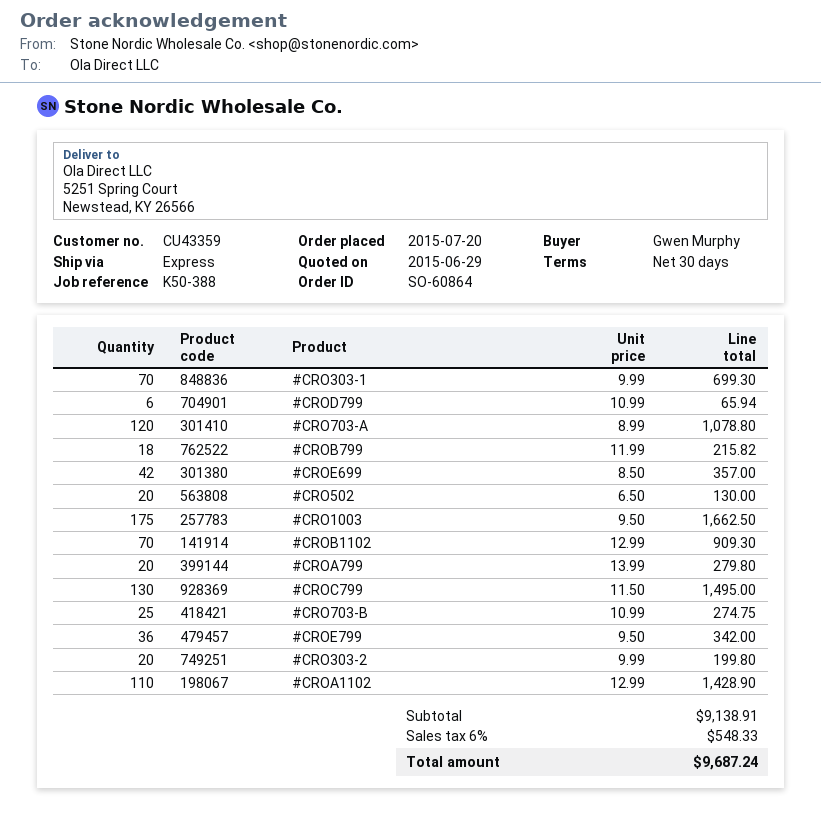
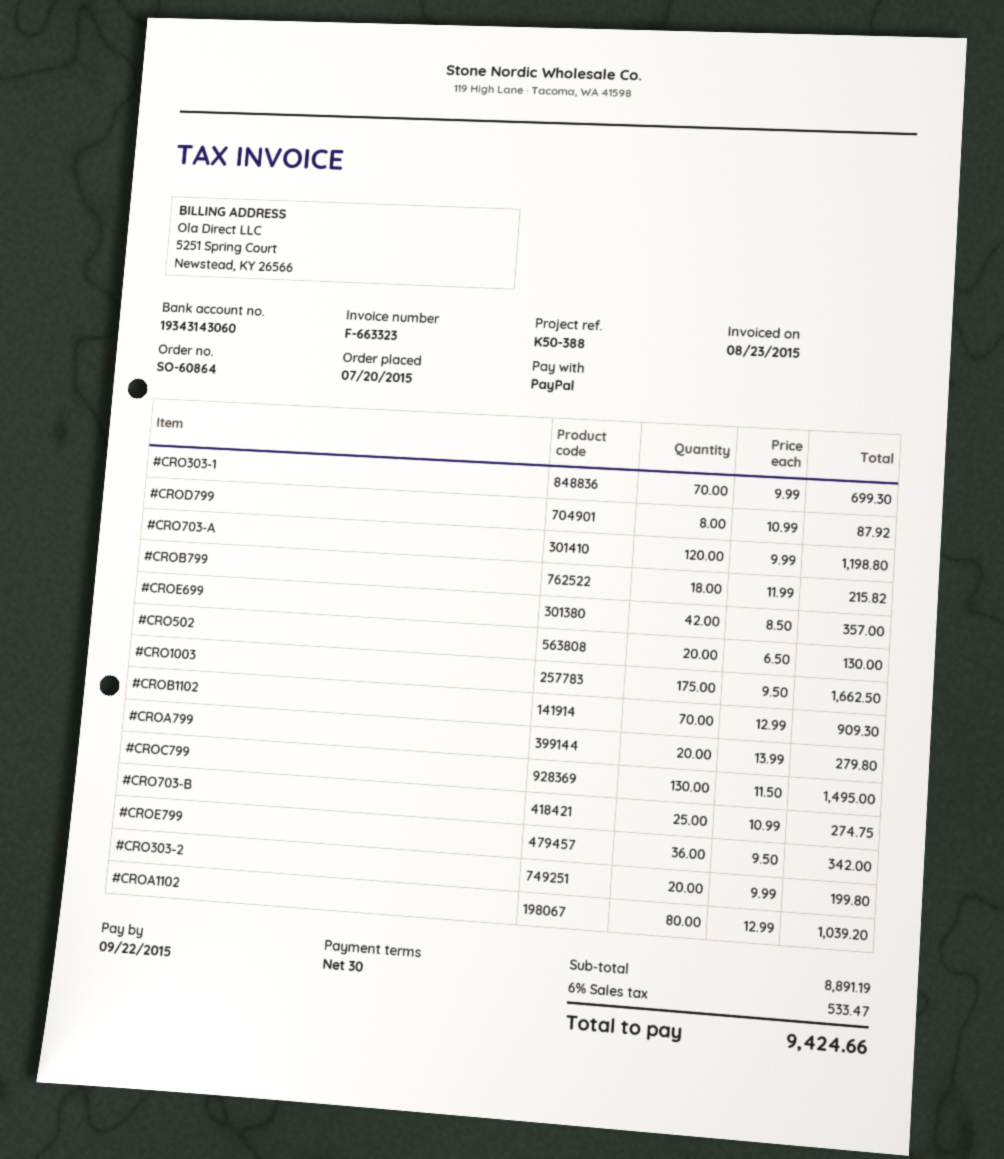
#CROD799: 6 x 10.99 = 65.94 -> 8 x 10.99 = 87.92
#CRO703-A: 120 x 8.99 = 1078.80 -> 120 x 9.99 = 1198.80
#CROA1102: 110 x 12.99 = 1428.90 -> 80 x 12.99 = 1039.20
subtotal: 9138.91 -> 8891.19
tax: 6% = 548.33 -> 6% = 533.47
total: 9687.24 -> 9424.66

